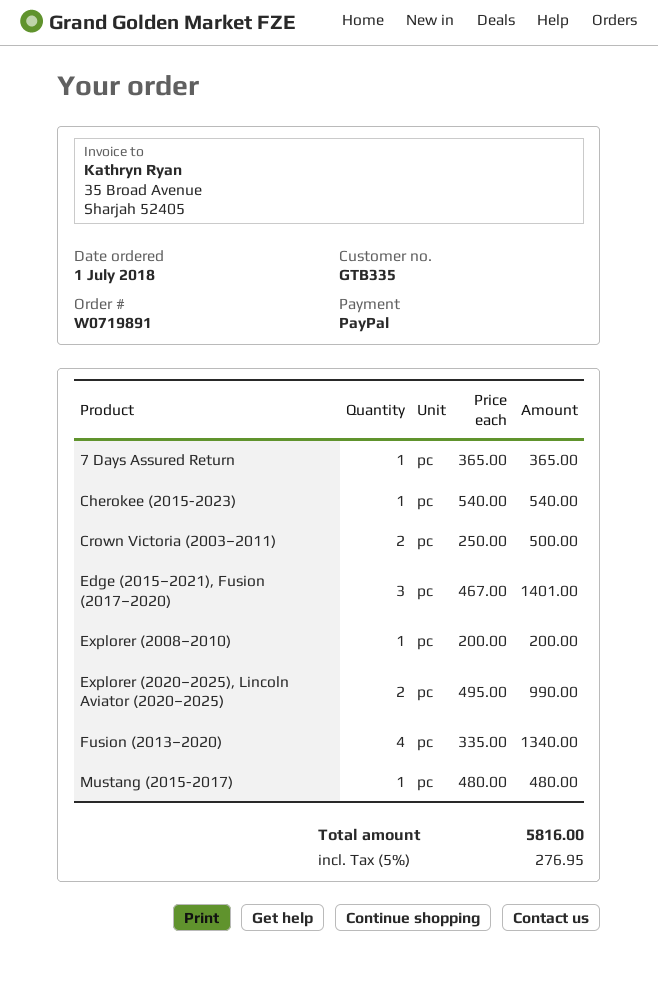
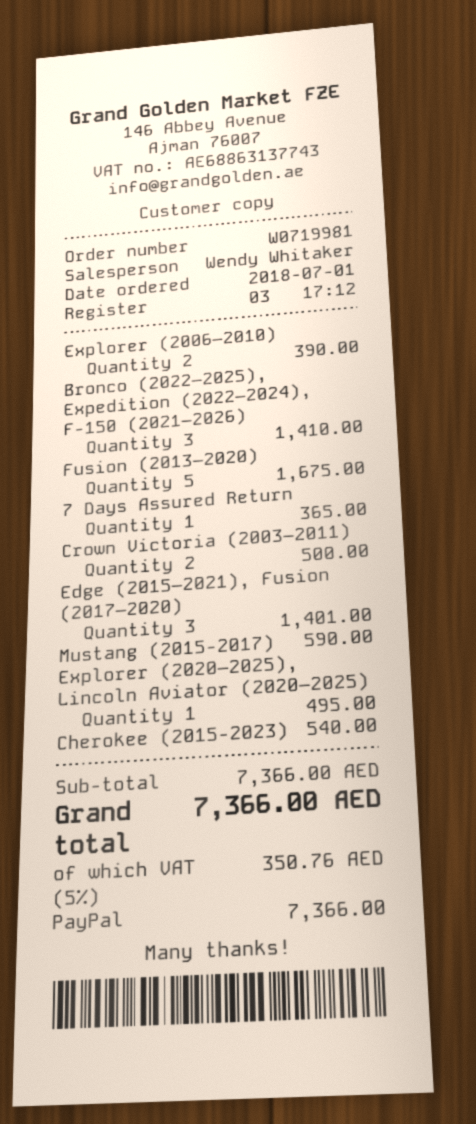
order number: W0719891 -> W0719981
Explorer (2008–2010): 1 for 200.00 -> none
Explorer (2020–2025), Lincoln Aviator (2020–2025): 2 for 990.00 -> 1 for 495.00
Fusion (2013–2020): 4 for 1340.00 -> 5 for 1675.00
Mustang (2015-2017): 1 for 480.00 -> 1 for 590.00
Explorer (2006–2010): none -> 2 for 390.00
Bronco (2022–2025), Expedition (2022–2024), F-150 (2021–2026): none -> 3 for 1410.00
tax: 5% = 276.95 -> 5% = 350.76
total: 5816.00 -> 7366.00

